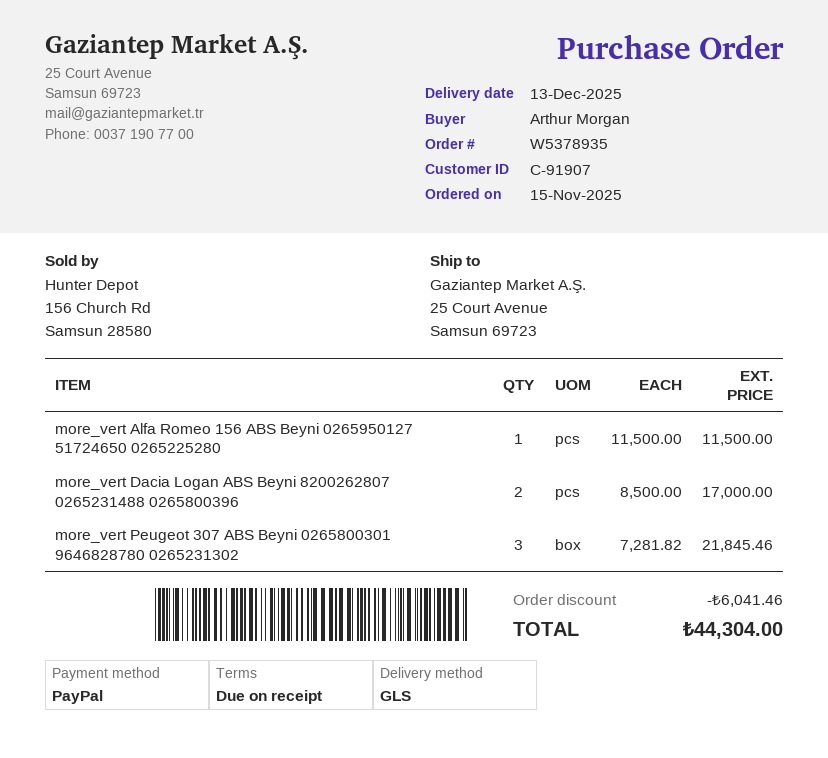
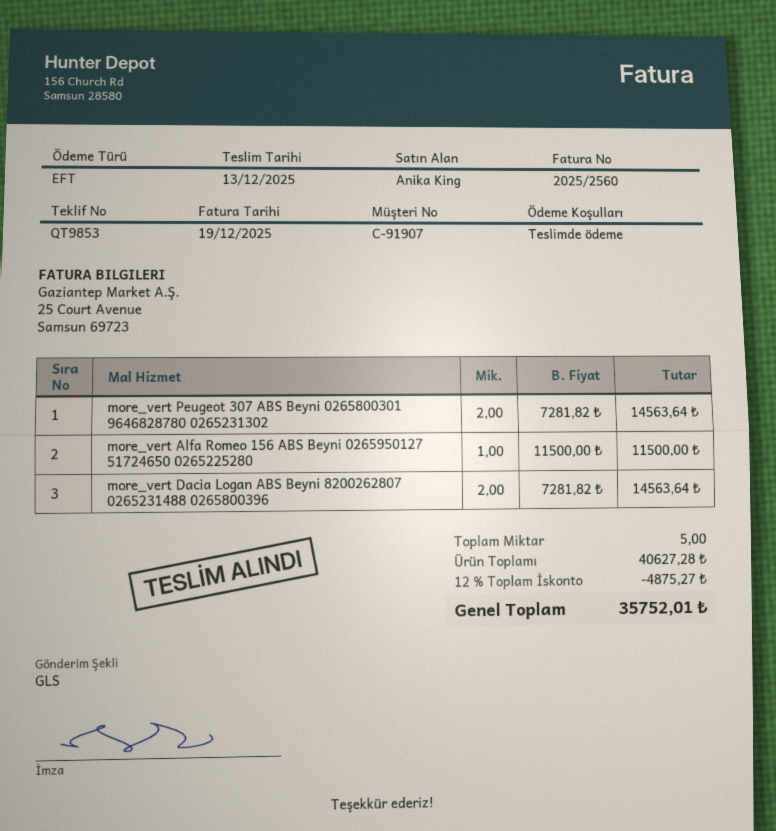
ordered by: Arthur Morgan -> Anika King
payment method: PayPal -> bank transfer
more_vert Dacia Logan ABS Beyni 8200262807 0265231488 0265800396: 2 x 8500.00 = 17000.00 -> 2 x 7281.82 = 14563.64
more_vert Peugeot 307 ABS Beyni 0265800301 9646828780 0265231302: 3 x 7281.82 = 21845.46 -> 2 x 7281.82 = 14563.64
discount: 6041.46 -> 4875.27
total: 44304.00 -> 35752.01

